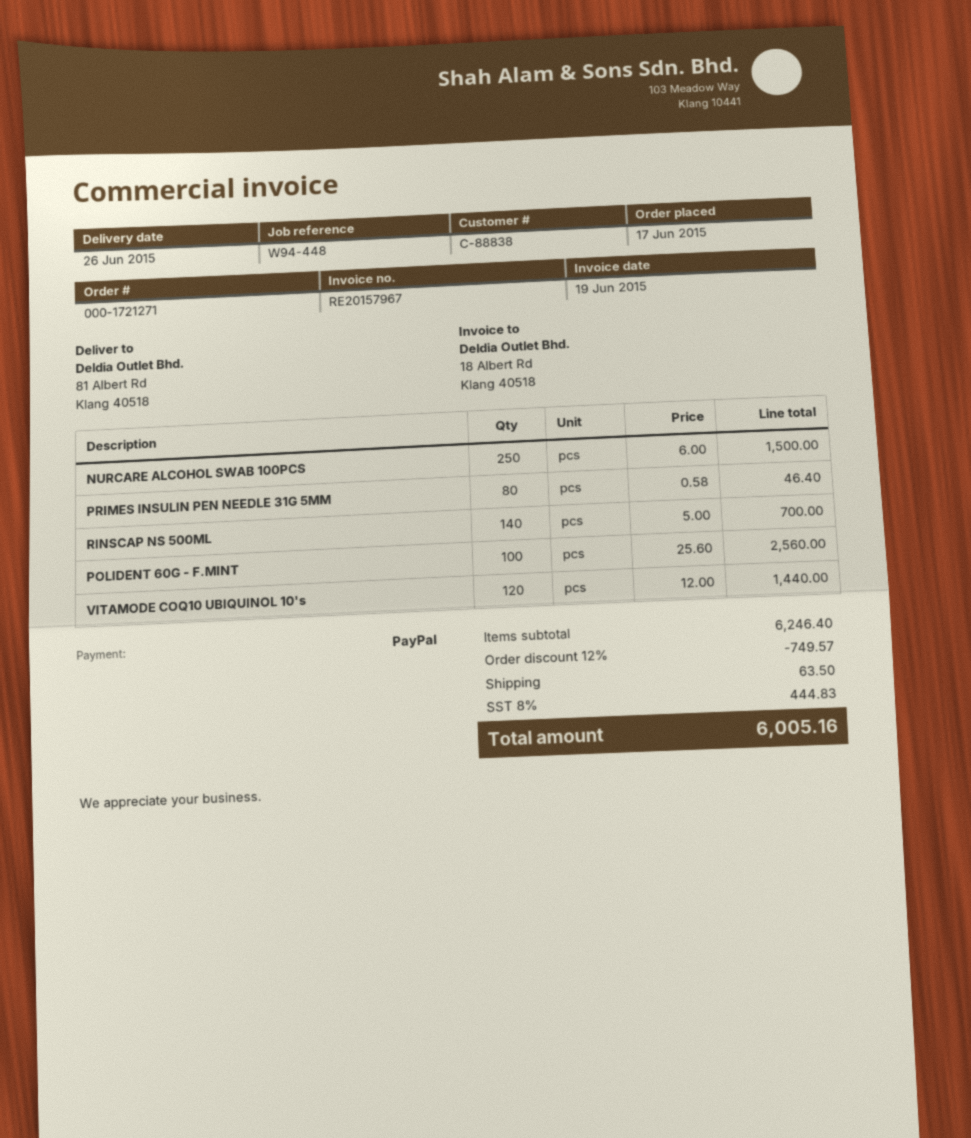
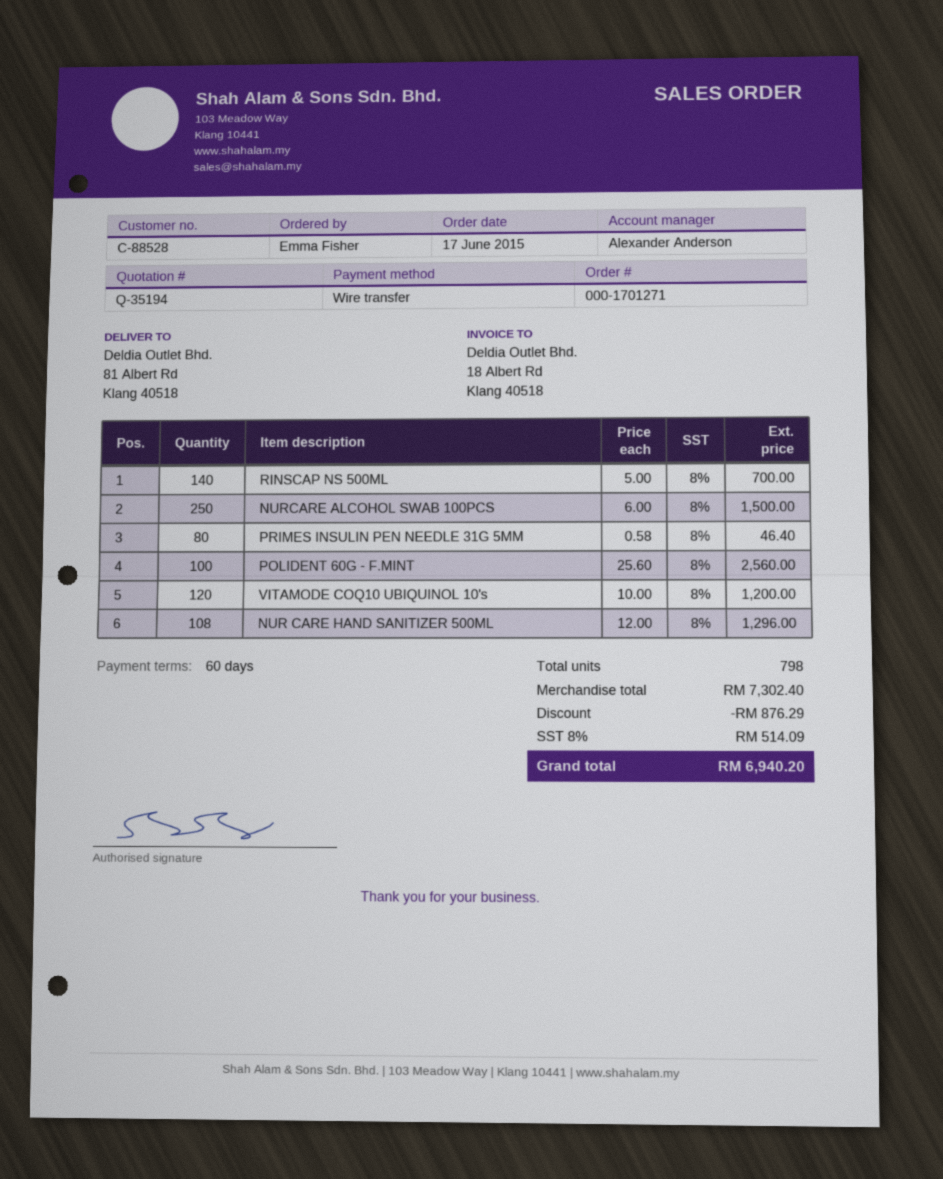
order number: 000-1721271 -> 000-1701271
customer number: C-88838 -> C-88528
payment method: PayPal -> bank transfer
VITAMODE COQ10 UBIQUINOL 10's: 120 x 12.00 = 1440.00 -> 120 x 10.00 = 1200.00
NUR CARE HAND SANITIZER 500ML: none -> 108 x 12.00 = 1296.00
subtotal: 6246.40 -> 7302.40
discount: 749.57 -> 876.29
shipping: 63.50 -> none
tax: 8% = 444.83 -> 8% = 514.09
total: 6005.16 -> 6940.20

